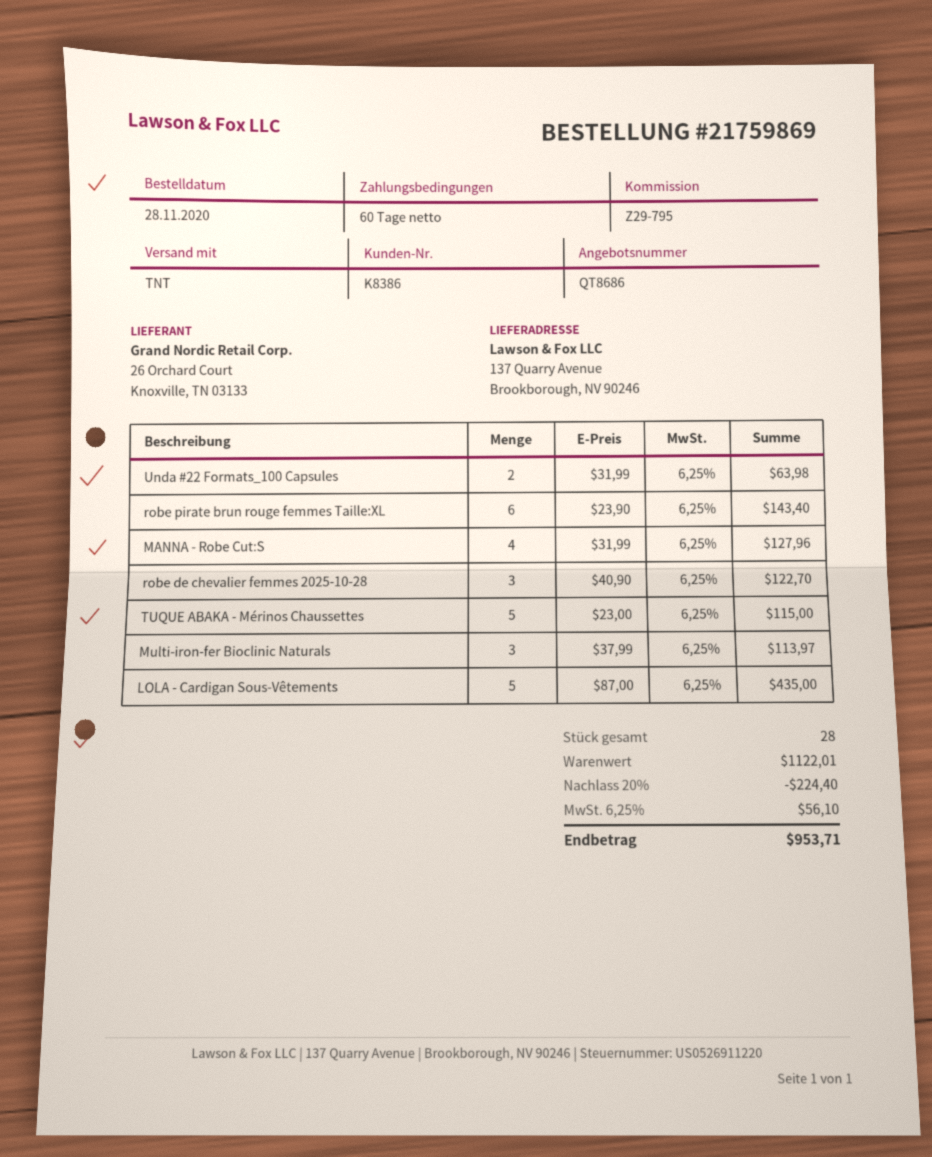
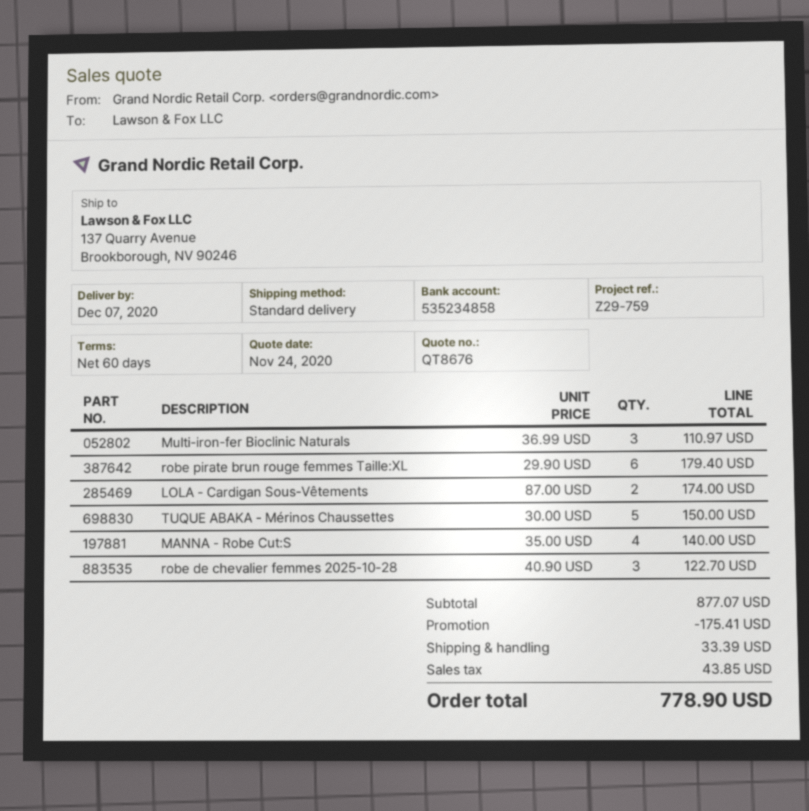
quote number: QT8686 -> QT8676
reference: Z29-795 -> Z29-759
shipping method: TNT -> standard
Unda #22 Formats_100 Capsules: 2 x 31.99 = 63.98 -> none
robe pirate brun rouge femmes Taille:XL: 6 x 23.90 = 143.40 -> 6 x 29.90 = 179.40
MANNA - Robe Cut:S: 4 x 31.99 = 127.96 -> 4 x 35.00 = 140.00
TUQUE ABAKA - Mérinos Chaussettes: 5 x 23.00 = 115.00 -> 5 x 30.00 = 150.00
Multi-iron-fer Bioclinic Naturals: 3 x 37.99 = 113.97 -> 3 x 36.99 = 110.97
LOLA - Cardigan Sous-Vêtements: 5 x 87.00 = 435.00 -> 2 x 87.00 = 174.00
subtotal: 1122.01 -> 877.07
discount: 224.40 -> 175.41
shipping: none -> 33.39
tax: 56.10 -> 43.85
total: 953.71 -> 778.90

